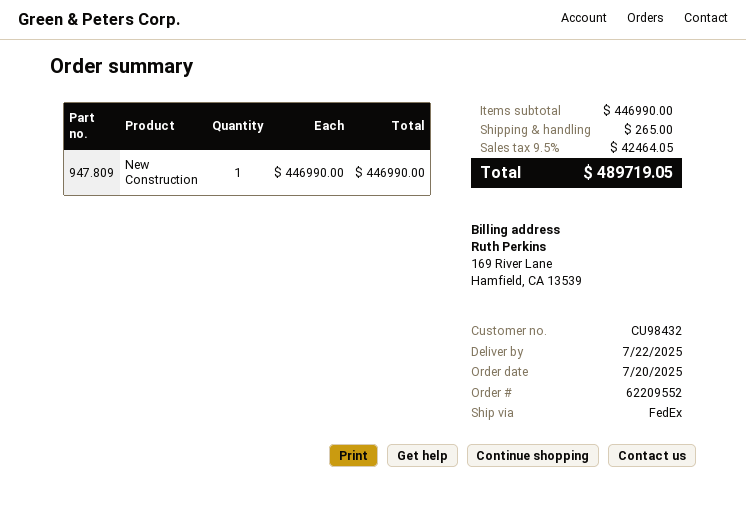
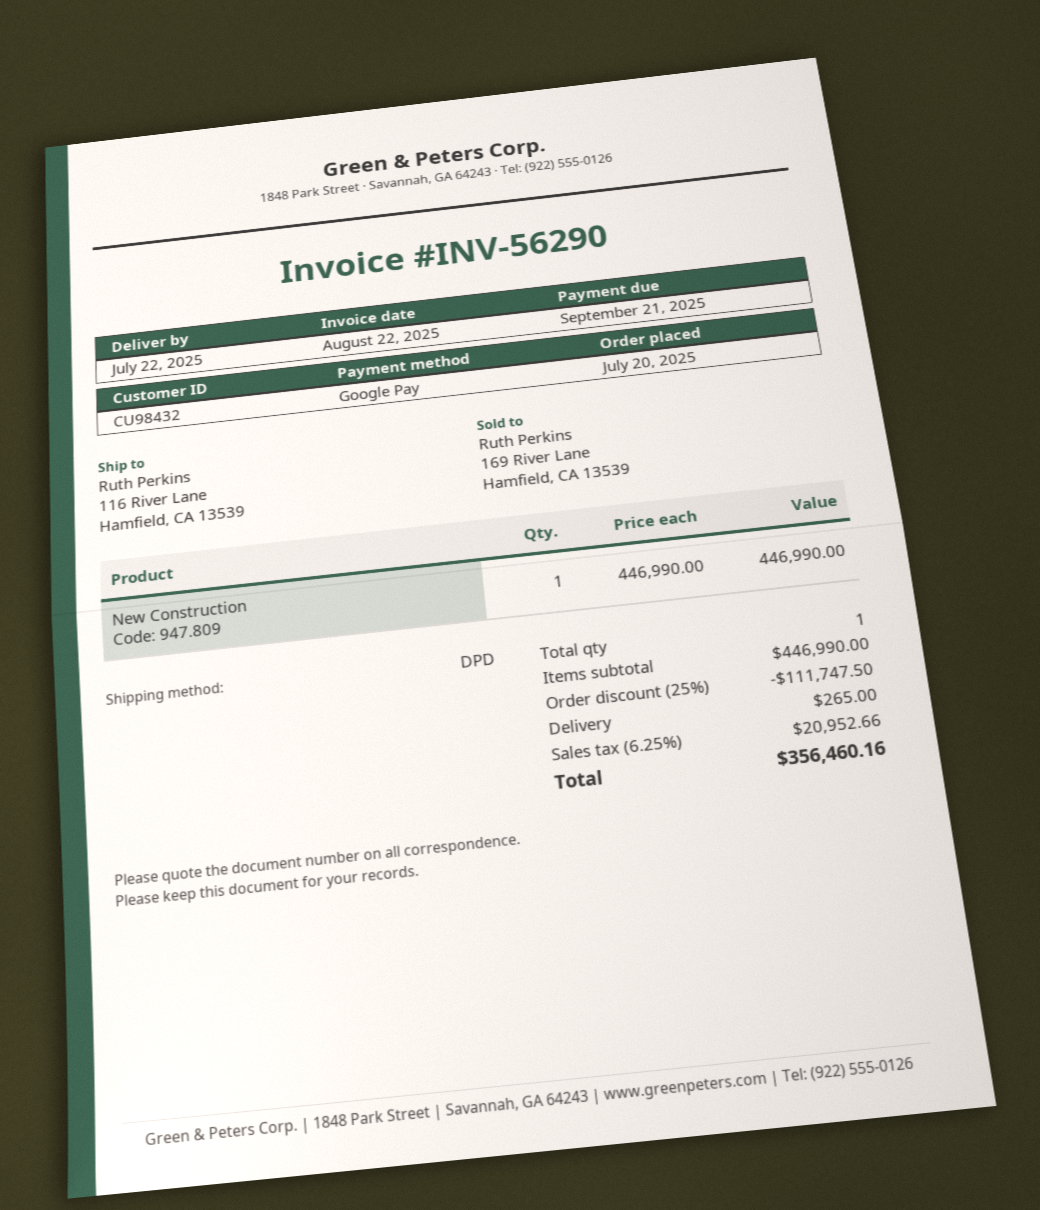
shipping method: FedEx -> DPD
discount: none -> 25% = 111747.50
tax: 9.5% = 42464.05 -> 6.25% = 20952.66
total: 489719.05 -> 356460.16

